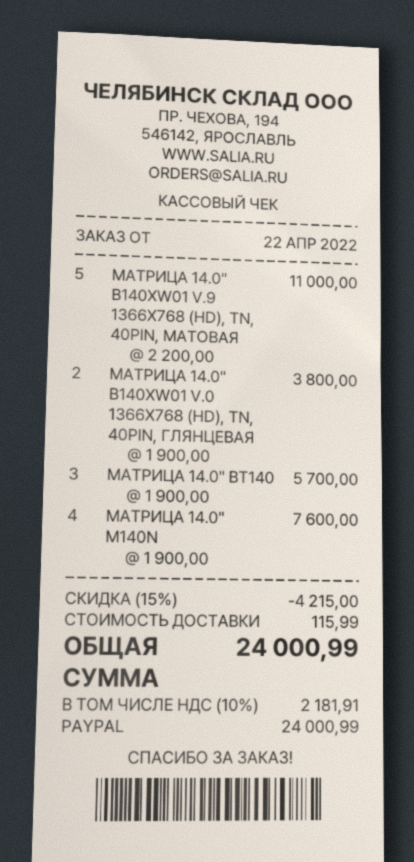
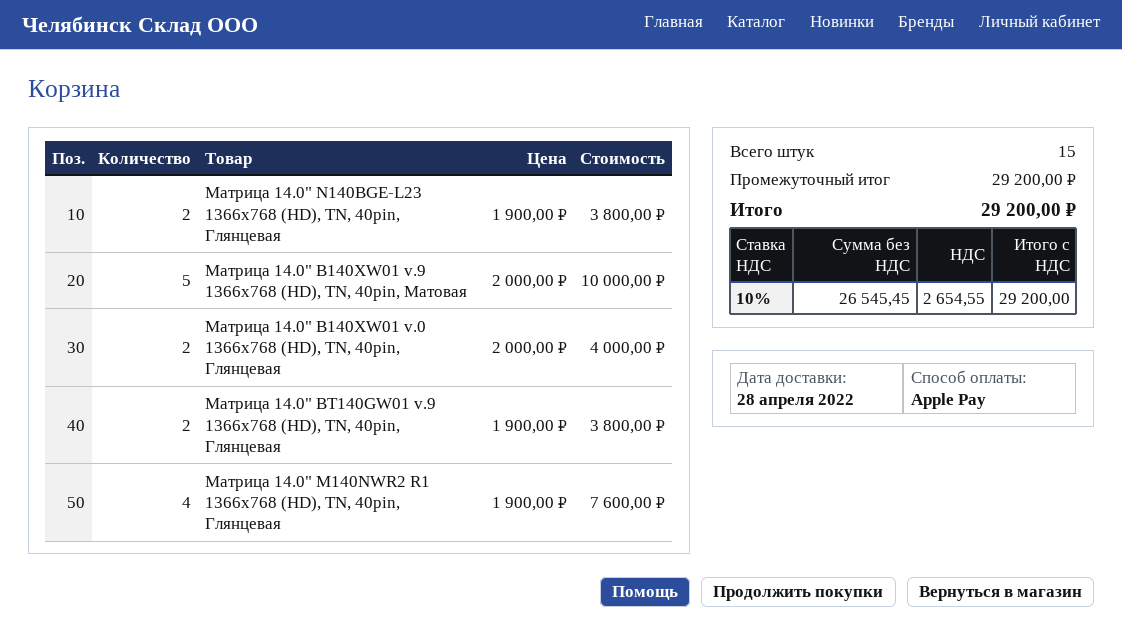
payment method: PayPal -> Apple Pay
МАТРИЦА 14.0" B140XW01 V.9 1366X768 (HD), TN, 40PIN, МАТОВАЯ: 5 x 2200.00 = 11000.00 -> 5 x 2000.00 = 10000.00
МАТРИЦА 14.0" B140XW01 V.0 1366X768 (HD), TN, 40PIN, ГЛЯНЦЕВАЯ: 2 x 1900.00 = 3800.00 -> 2 x 2000.00 = 4000.00
МАТРИЦА 14.0" BT140: 3 x 1900.00 = 5700.00 -> 2 x 1900.00 = 3800.00
Матрица 14.0" N140BGE-L23 1366x768 (HD), TN, 40pin, Глянцевая: none -> 2 x 1900.00 = 3800.00
discount: 15% = 4215.00 -> none
shipping: 115.99 -> none
tax: 10% = 2181.91 -> 10% = 2654.55
total: 24000.99 -> 29200.00

